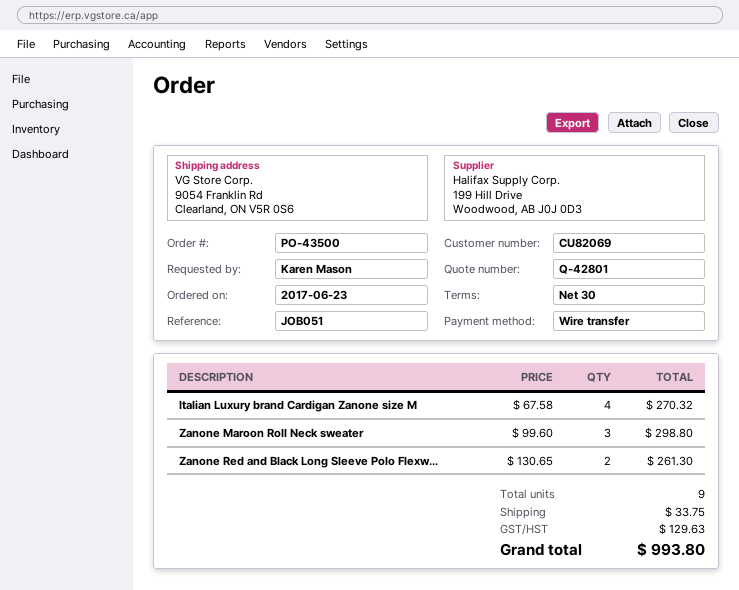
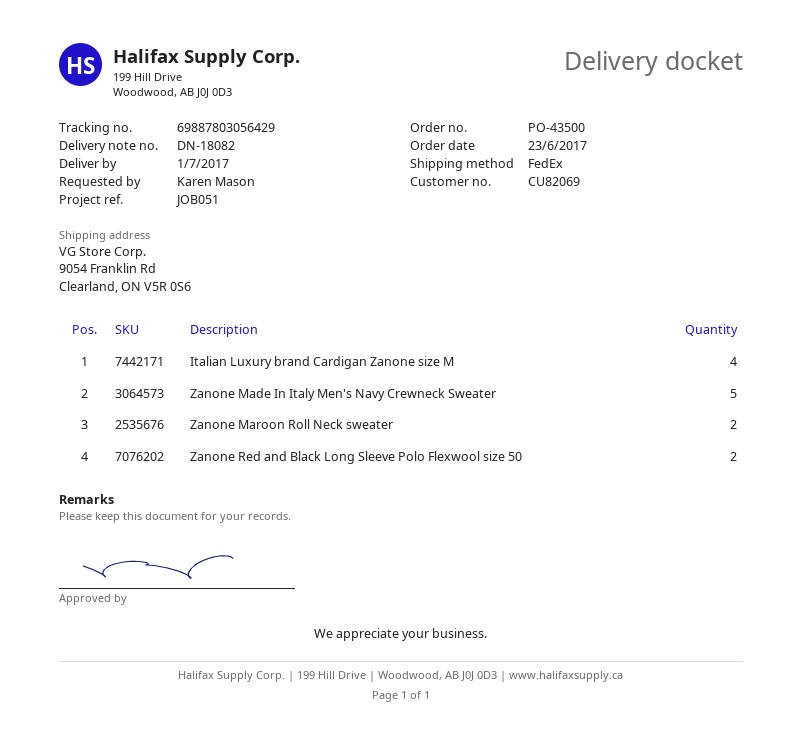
Zanone Maroon Roll Neck sweater: 3 -> 2
Zanone Made In Italy Men's Navy Crewneck Sweater: none -> 5

